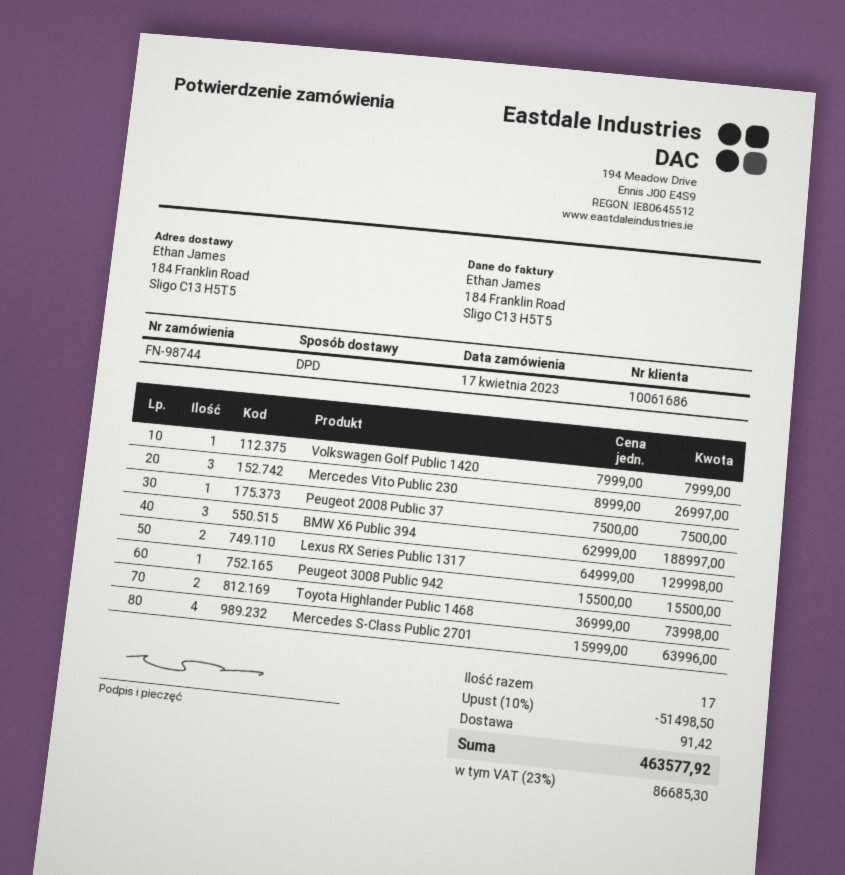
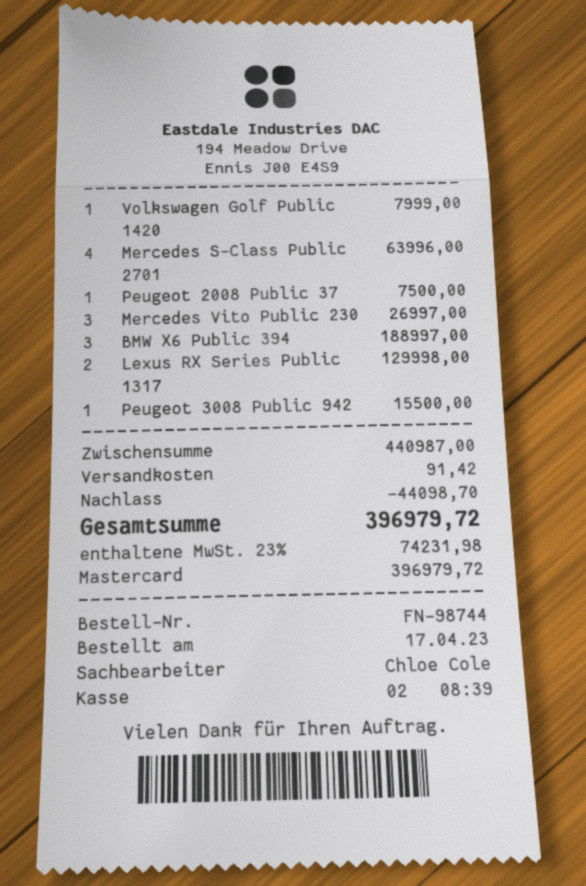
Toyota Highlander Public 1468: 2 for 73998.00 -> none
discount: 51498.50 -> 44098.70
tax: 23% = 86685.30 -> 23% = 74231.98
total: 463577.92 -> 396979.72

